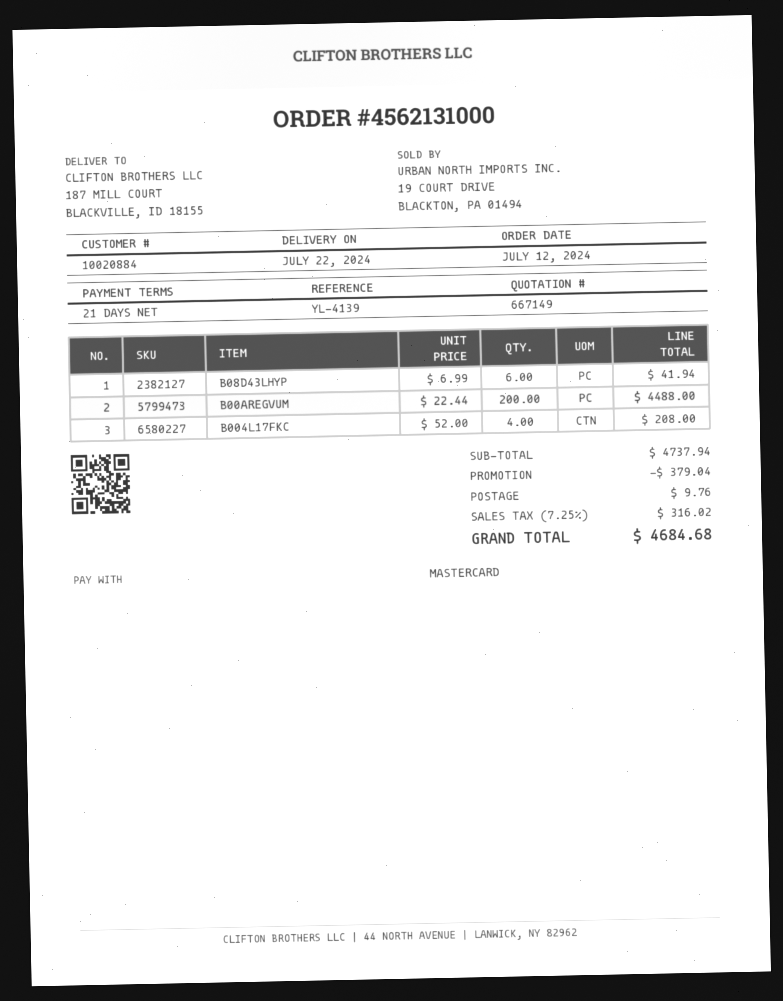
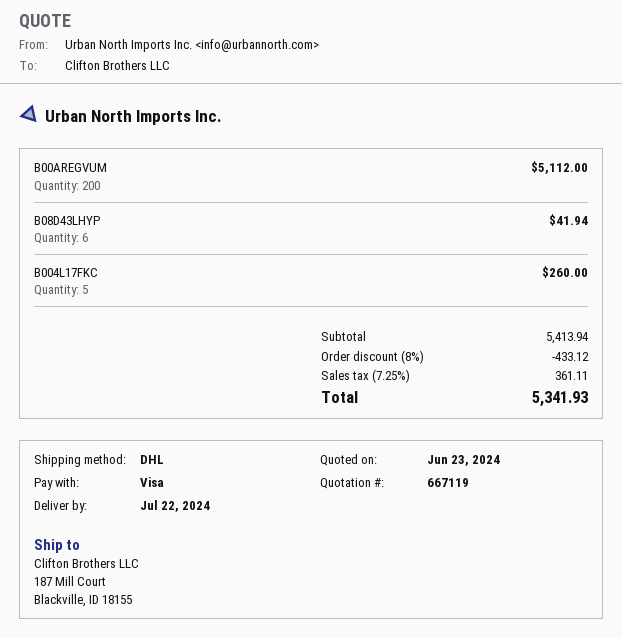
quote number: 667149 -> 667119
payment method: Mastercard -> Visa
B00AREGVUM: 200 for 4488.00 -> 200 for 5112.00
B004L17FKC: 4 for 208.00 -> 5 for 260.00
subtotal: 4737.94 -> 5413.94
discount: 379.04 -> 433.12
shipping: 9.76 -> none
tax: 7.25% = 316.02 -> 7.25% = 361.11
total: 4684.68 -> 5341.93

